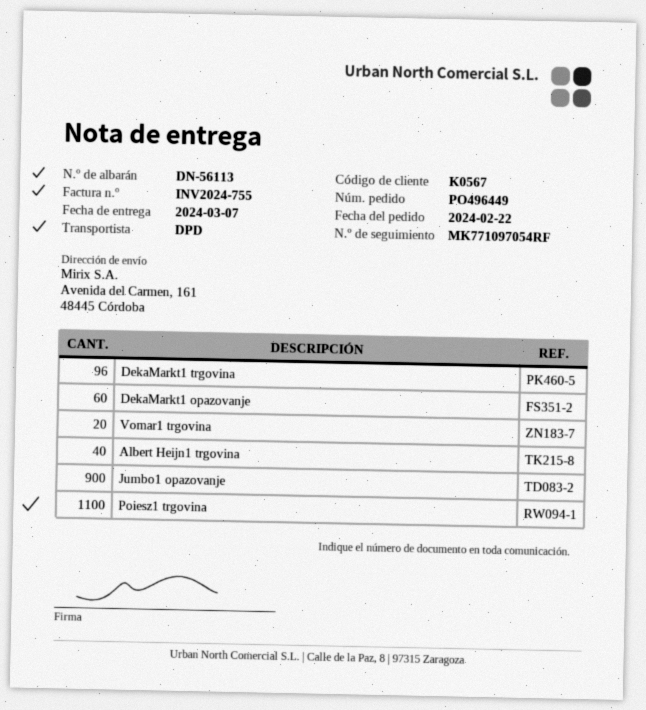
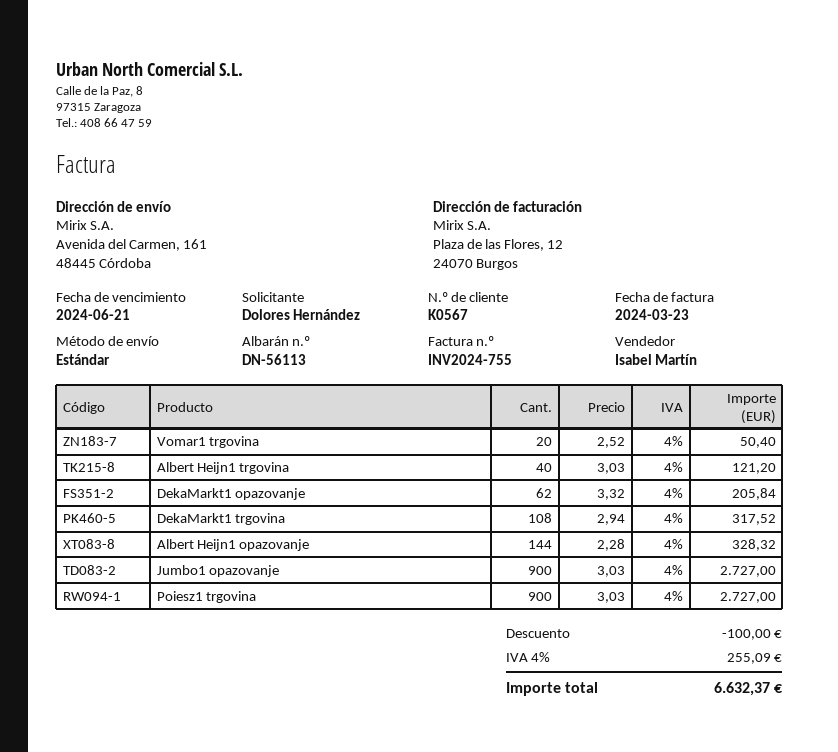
shipping method: DPD -> standard
DekaMarkt1 trgovina: 96 -> 108
DekaMarkt1 opazovanje: 60 -> 62
Poiesz1 trgovina: 1100 -> 900
Albert Heijn1 opazovanje: none -> 144

